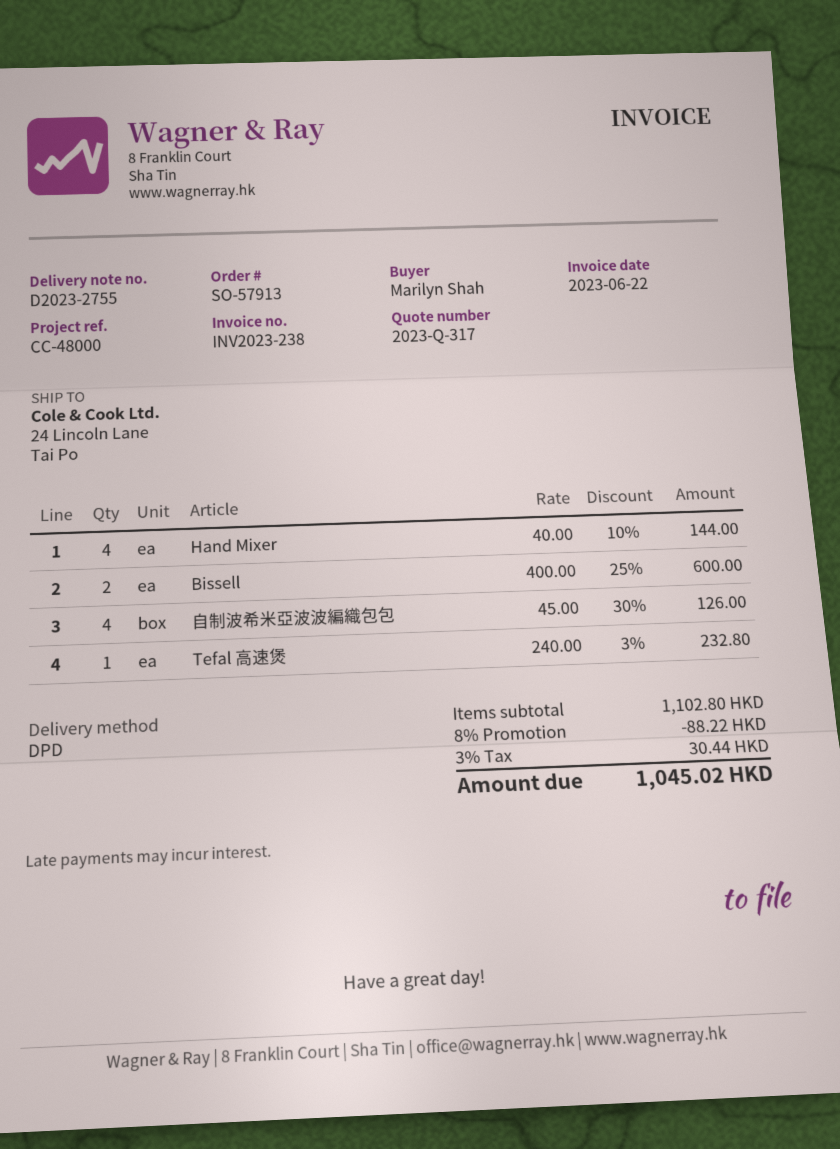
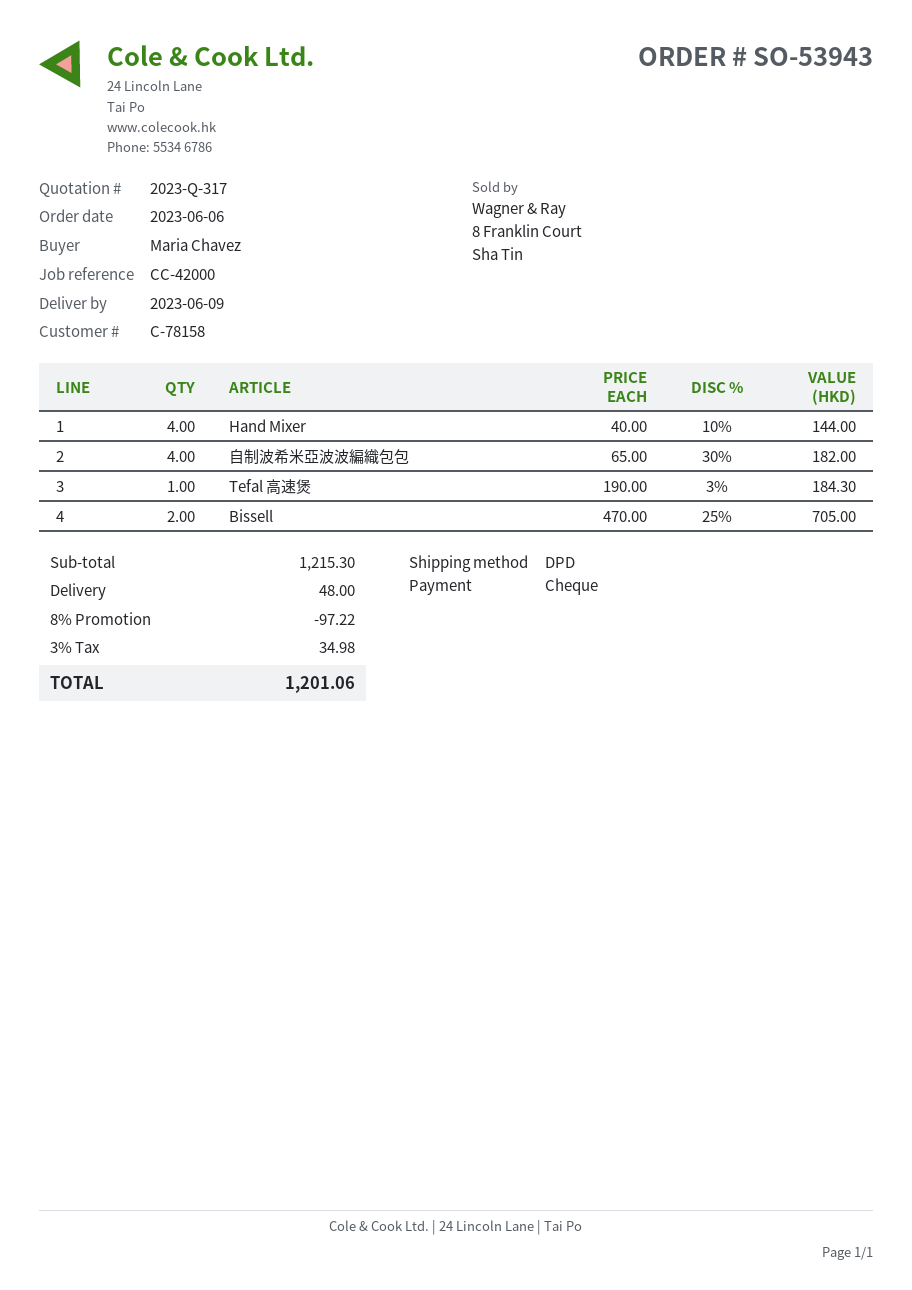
order number: SO-57913 -> SO-53943
reference: CC-48000 -> CC-42000
ordered by: Marilyn Shah -> Maria Chavez
Bissell: 2 x 400.00 - 25% = 600.00 -> 2 x 470.00 - 25% = 705.00
自制波希米亞波波編織包包: 4 x 45.00 - 30% = 126.00 -> 4 x 65.00 - 30% = 182.00
Tefal 高速煲: 1 x 240.00 - 3% = 232.80 -> 1 x 190.00 - 3% = 184.30
subtotal: 1102.80 -> 1215.30
discount: 8% = 88.22 -> 8% = 97.22
shipping: none -> 48.00
tax: 3% = 30.44 -> 3% = 34.98
total: 1045.02 -> 1201.06

